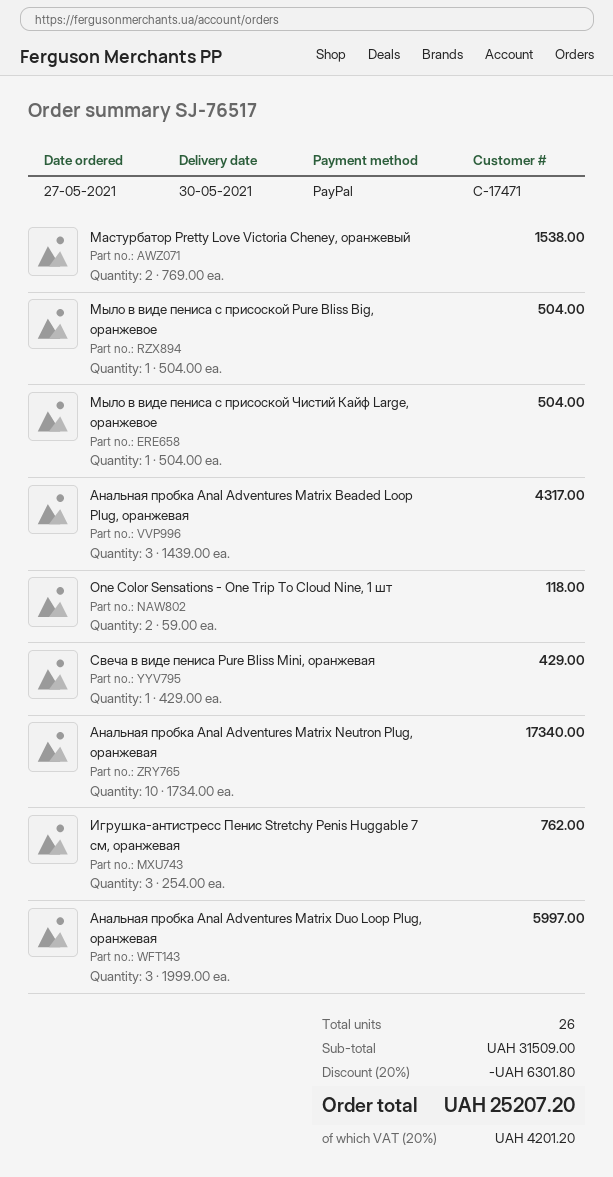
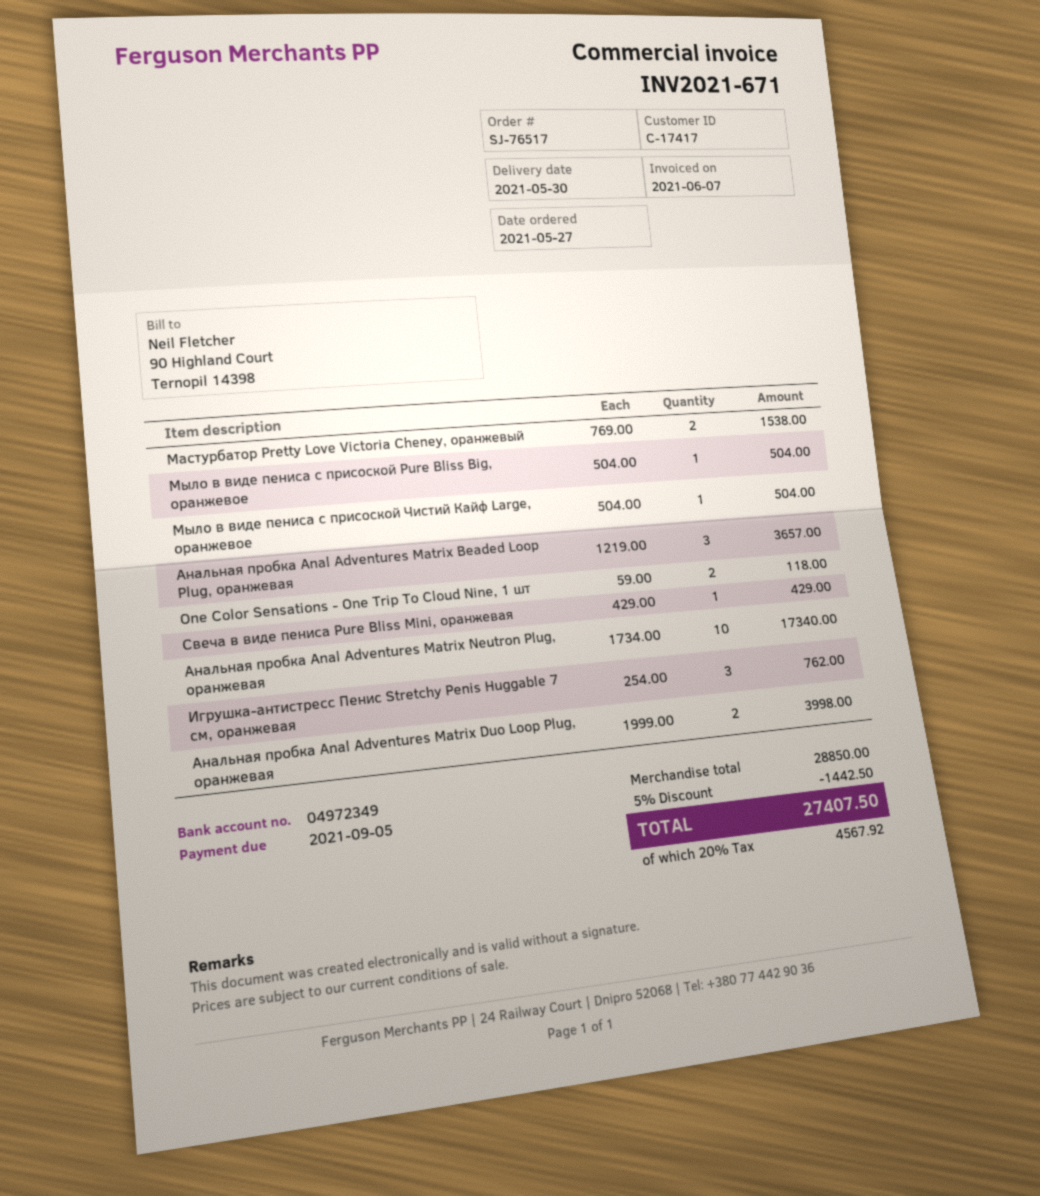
customer number: C-17471 -> C-17417
Анальная пробка Anal Adventures Matrix Beaded Loop Plug, оранжевая: 3 x 1439.00 = 4317.00 -> 3 x 1219.00 = 3657.00
Анальная пробка Anal Adventures Matrix Duo Loop Plug, оранжевая: 3 x 1999.00 = 5997.00 -> 2 x 1999.00 = 3998.00
subtotal: 31509.00 -> 28850.00
discount: 20% = 6301.80 -> 5% = 1442.50
tax: 20% = 4201.20 -> 20% = 4567.92
total: 25207.20 -> 27407.50

